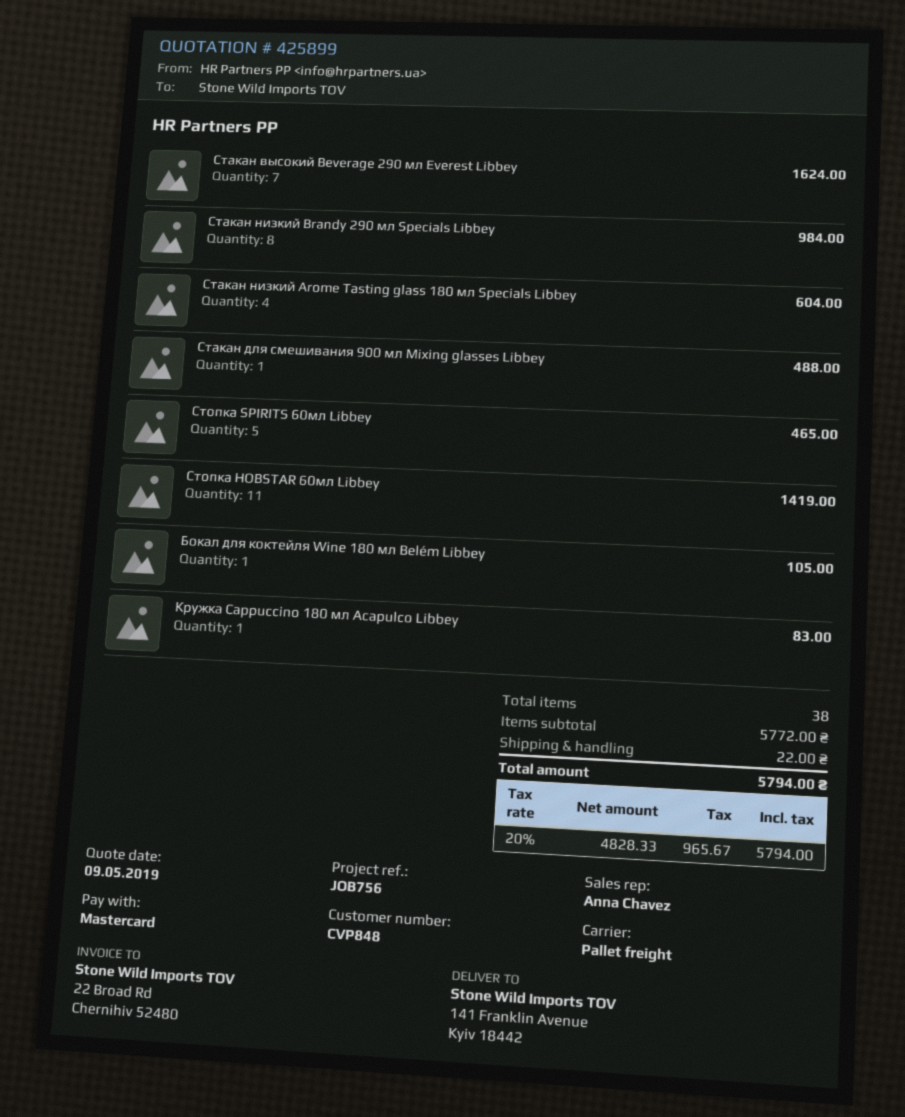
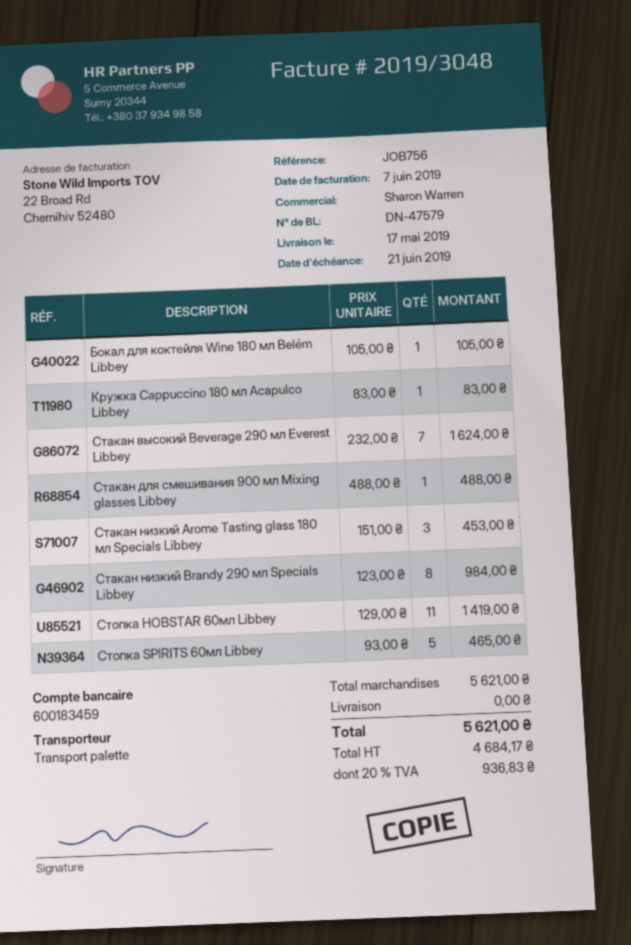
sales rep: Anna Chavez -> Sharon Warren
Стакан низкий Arome Tasting glass 180 мл Specials Libbey: 4 for 604.00 -> 3 for 453.00
subtotal: 5772.00 -> 5621.00
shipping: 22.00 -> 0.00
net: 4828.33 -> 4684.17
tax: 20% = 965.67 -> 20% = 936.83
total: 5794.00 -> 5621.00

